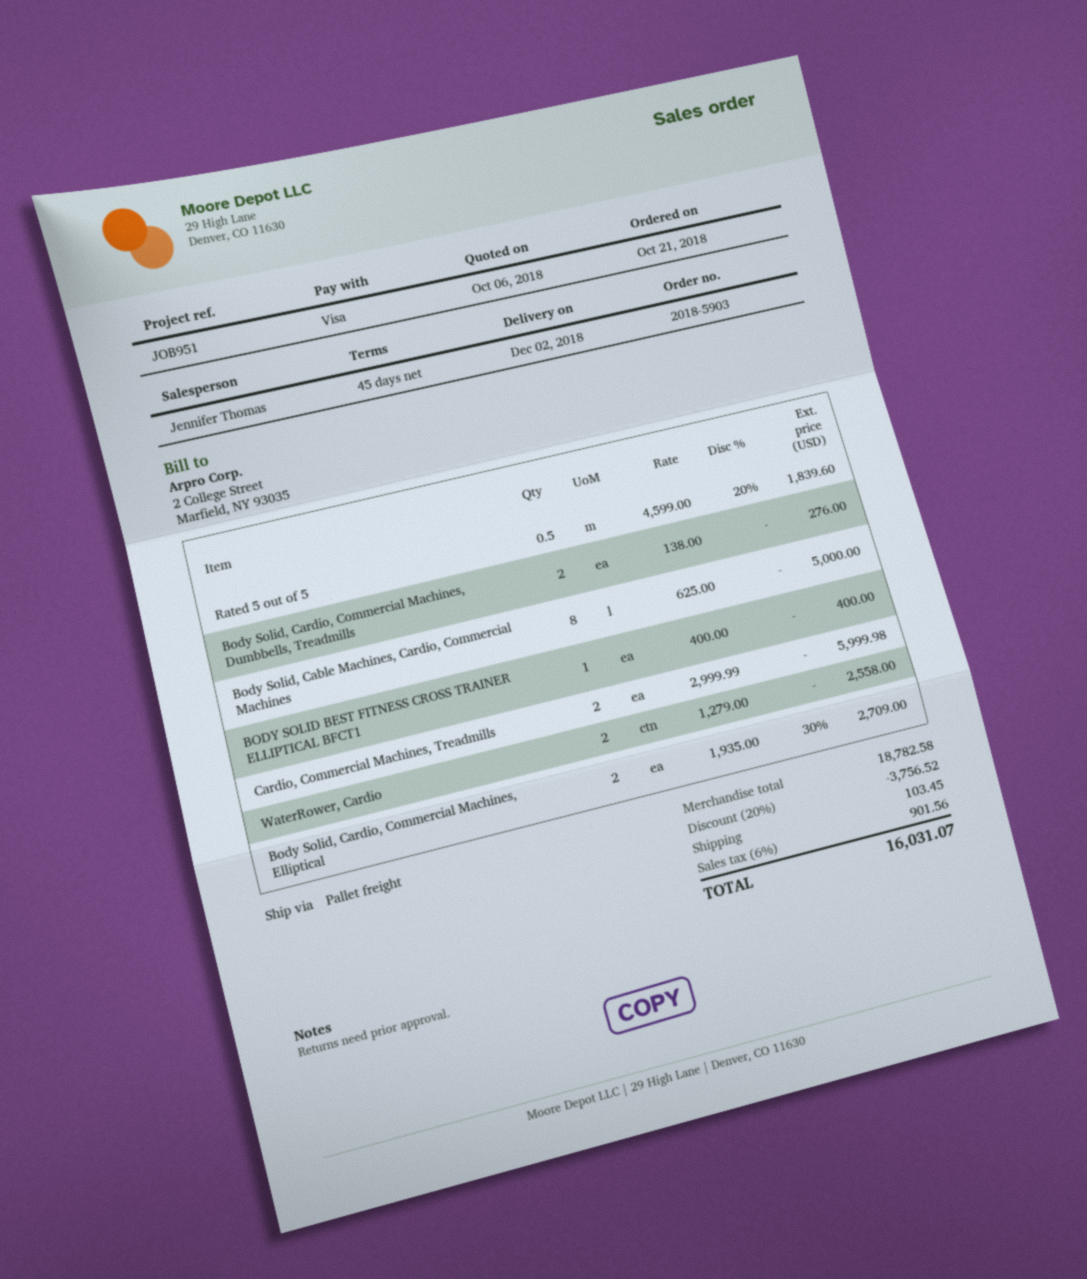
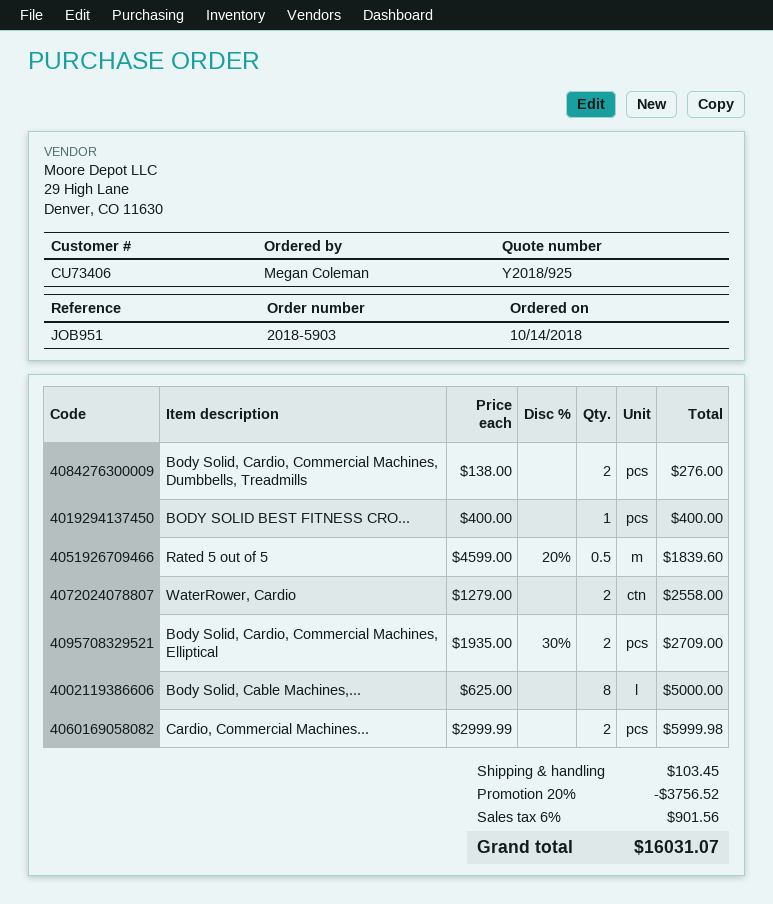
order date: 2018-10-21 -> 2018-10-14

